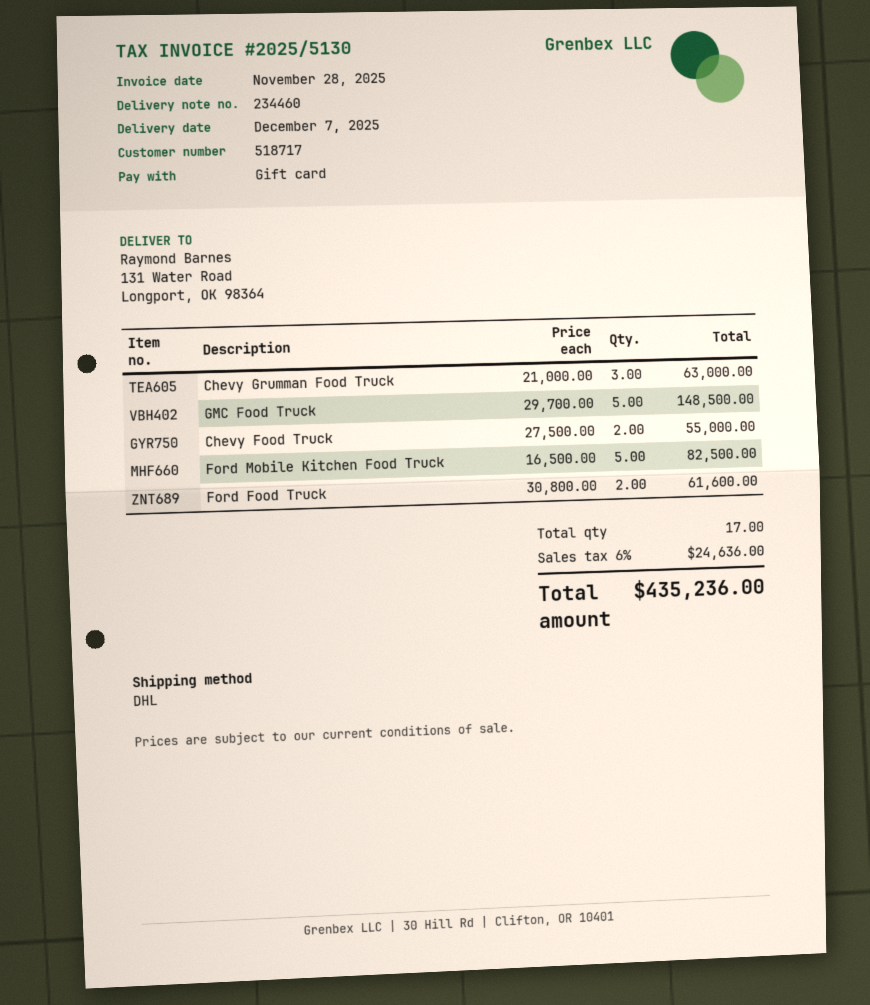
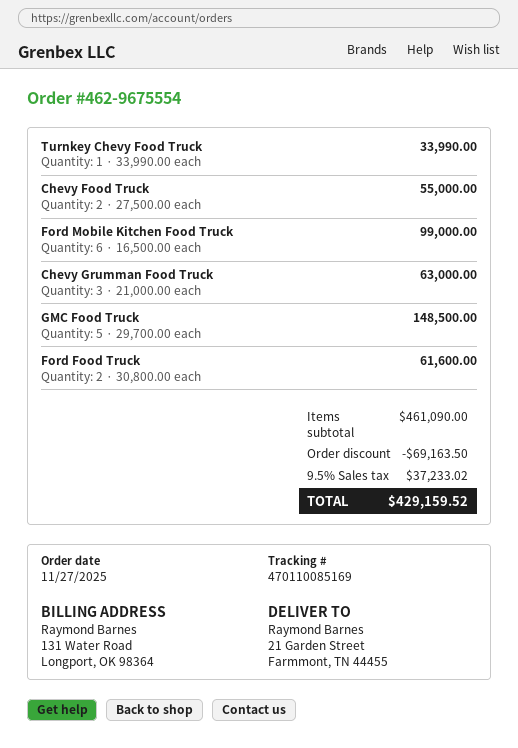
ship to: 131 Water Road, Longport, OK 98364 -> 21 Garden Street, Farmmont, TN 44455
Ford Mobile Kitchen Food Truck: 5 x 16500.00 = 82500.00 -> 6 x 16500.00 = 99000.00
Turnkey Chevy Food Truck: none -> 1 x 33990.00 = 33990.00
discount: none -> 69163.50
tax: 6% = 24636.00 -> 9.5% = 37233.02
total: 435236.00 -> 429159.52

